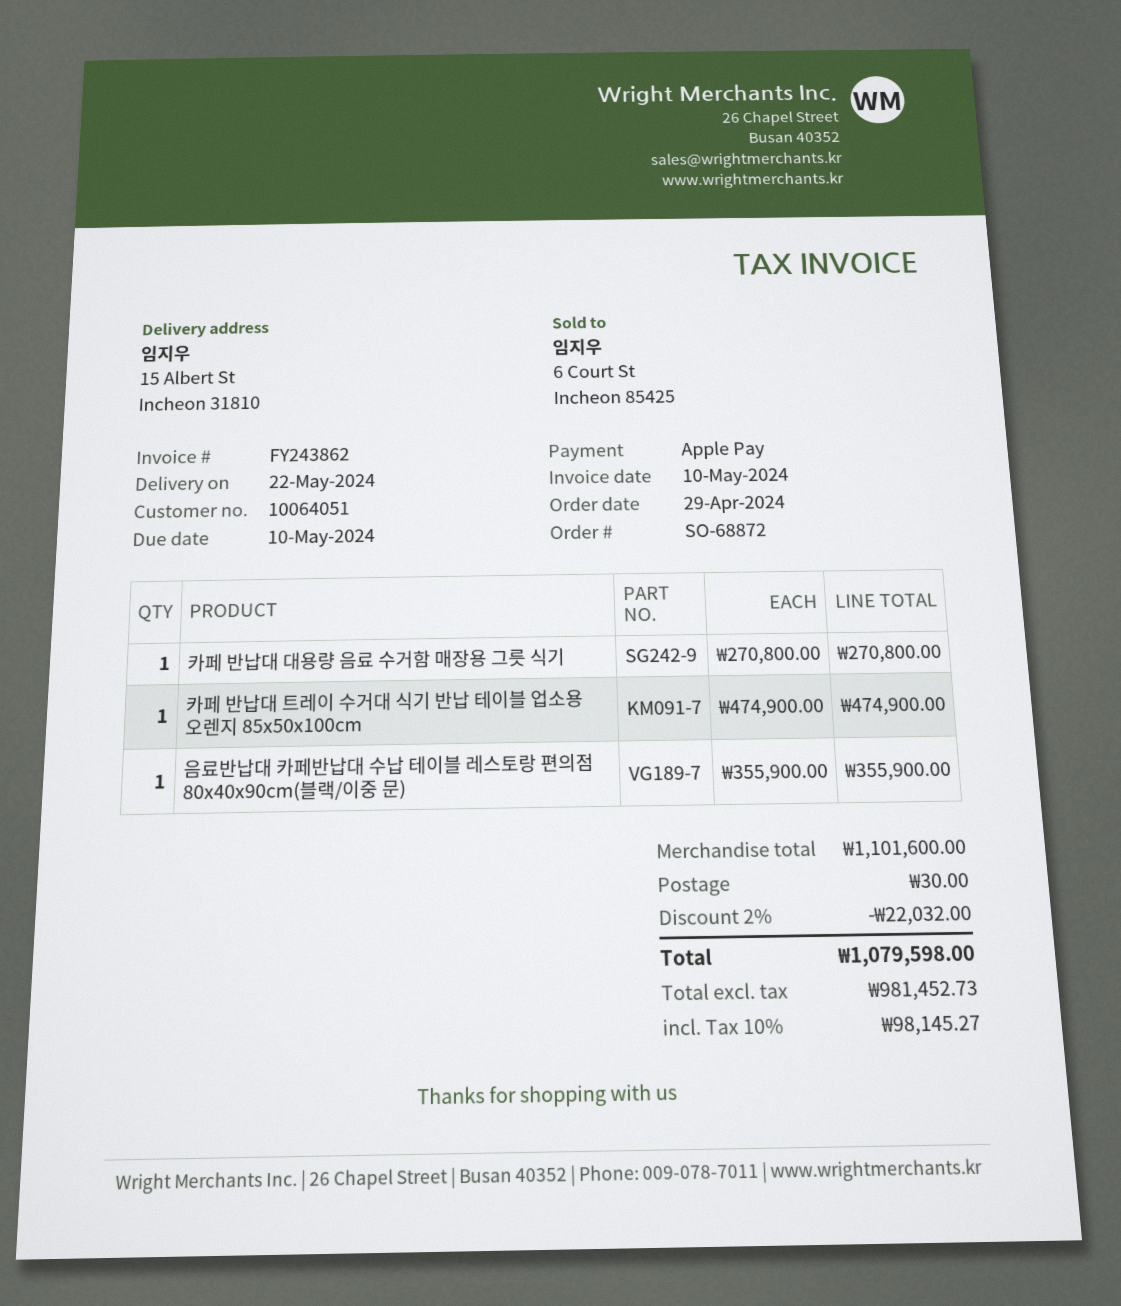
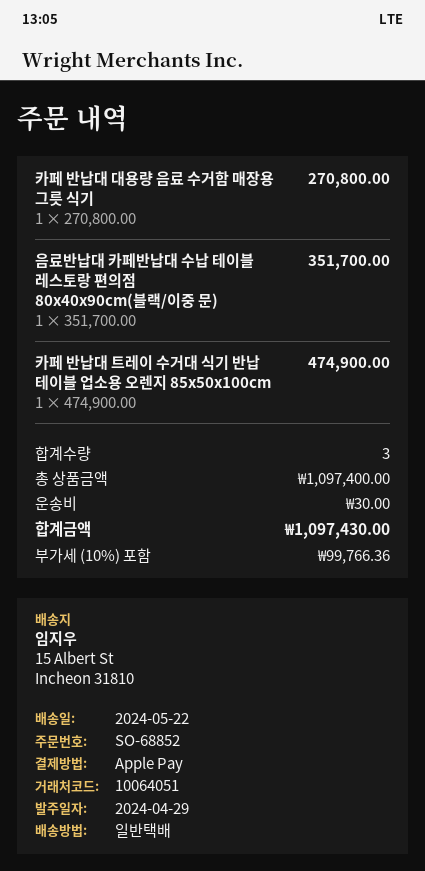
order number: SO-68872 -> SO-68852
음료반납대 카페반납대 수납 테이블 레스토랑 편의점 80x40x90cm(블랙/이중 문): 1 x 355900.00 = 355900.00 -> 1 x 351700.00 = 351700.00
subtotal: 1101600.00 -> 1097400.00
discount: 2% = 22032.00 -> none
tax: 10% = 98145.27 -> 10% = 99766.36
total: 1079598.00 -> 1097430.00

